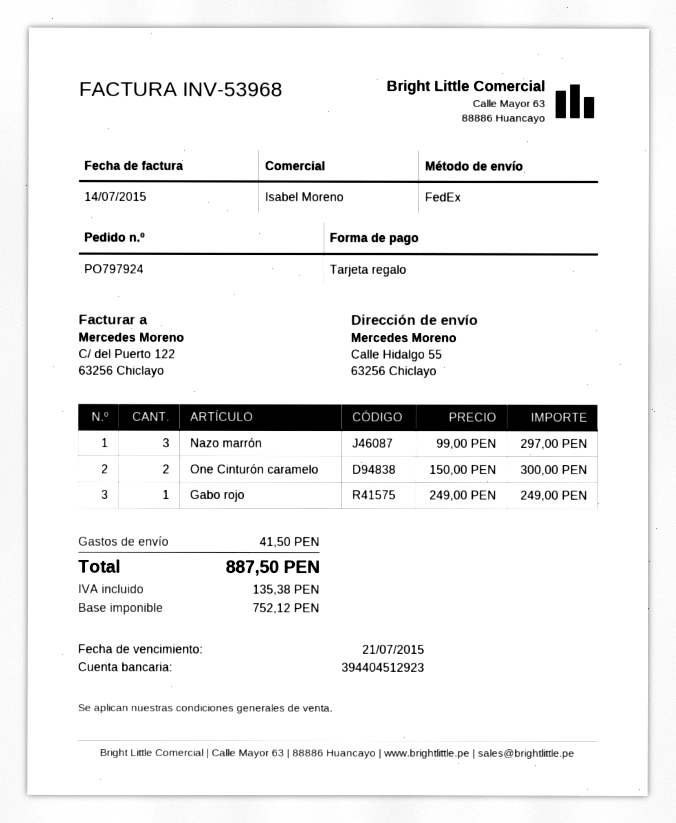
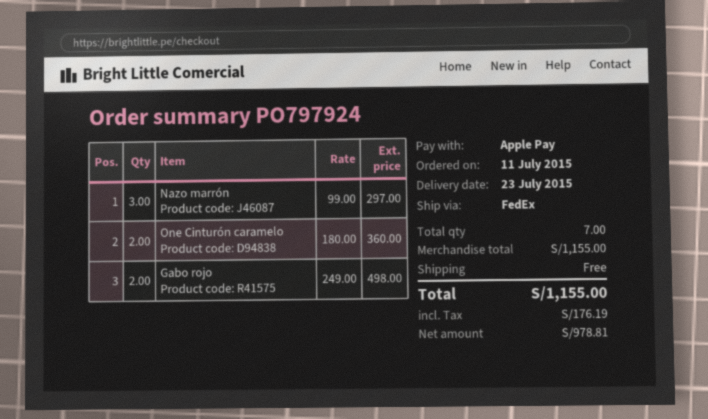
payment method: gift card -> Apple Pay
One Cinturón caramelo: 2 x 150.00 = 300.00 -> 2 x 180.00 = 360.00
Gabo rojo: 1 x 249.00 = 249.00 -> 2 x 249.00 = 498.00
shipping: 41.50 -> 0.00
net: 752.12 -> 978.81
tax: 135.38 -> 176.19
total: 887.50 -> 1155.00

